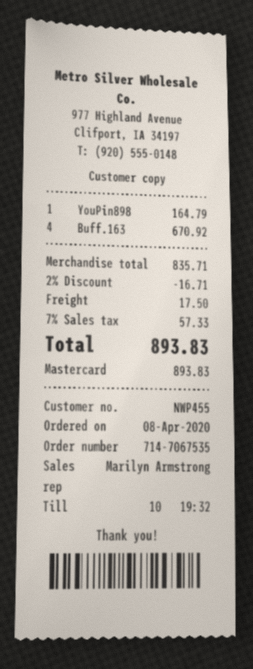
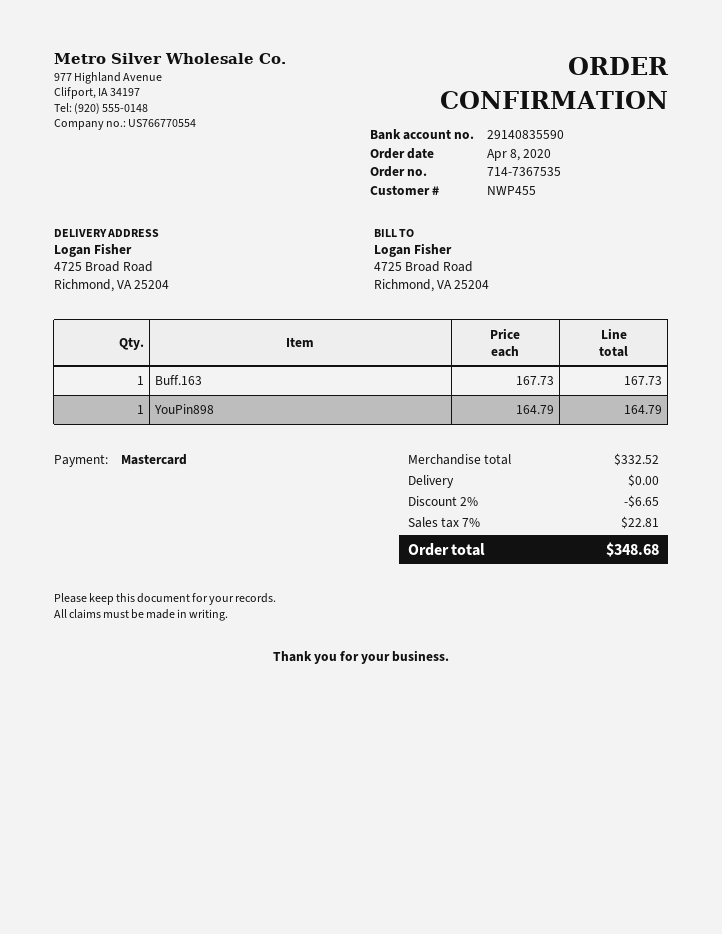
order number: 714-7067535 -> 714-7367535
Buff.163: 4 for 670.92 -> 1 for 167.73
subtotal: 835.71 -> 332.52
discount: 2% = 16.71 -> 2% = 6.65
shipping: 17.50 -> 0.00
tax: 7% = 57.33 -> 7% = 22.81
total: 893.83 -> 348.68

